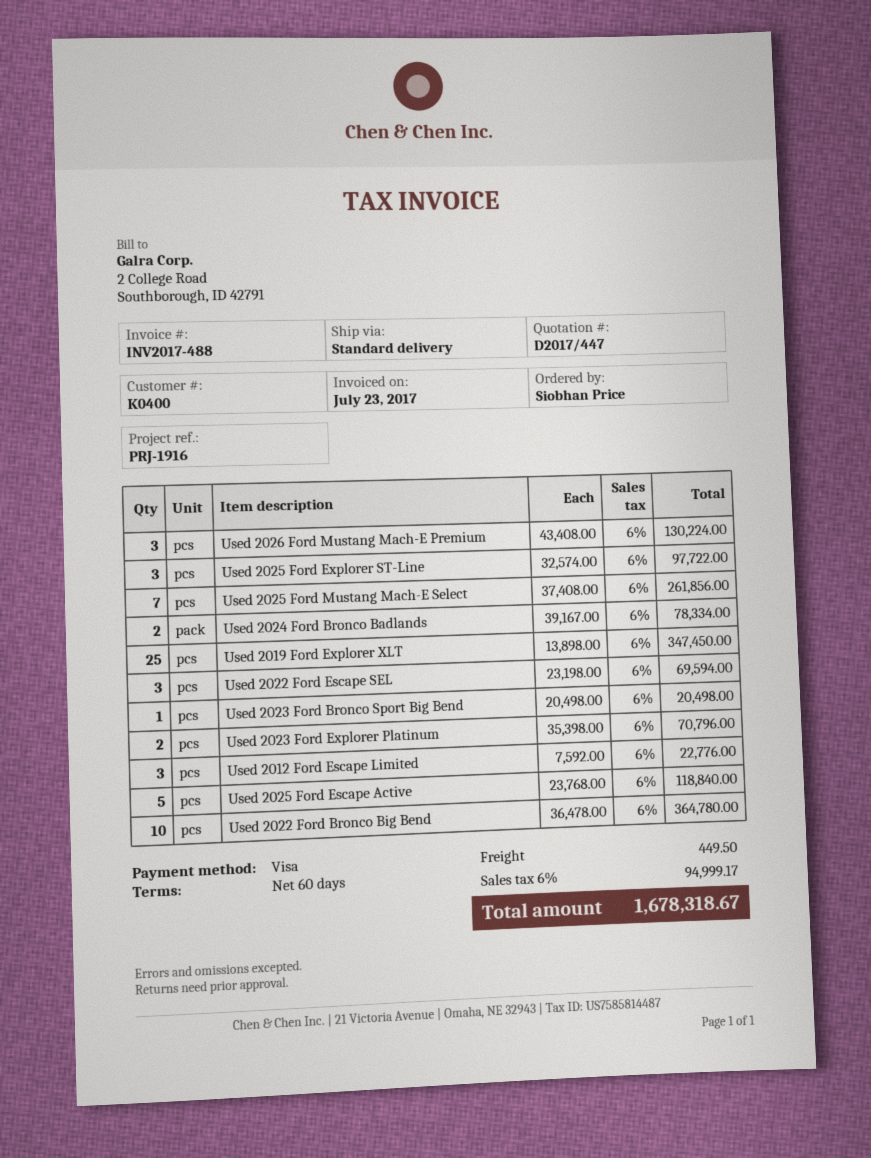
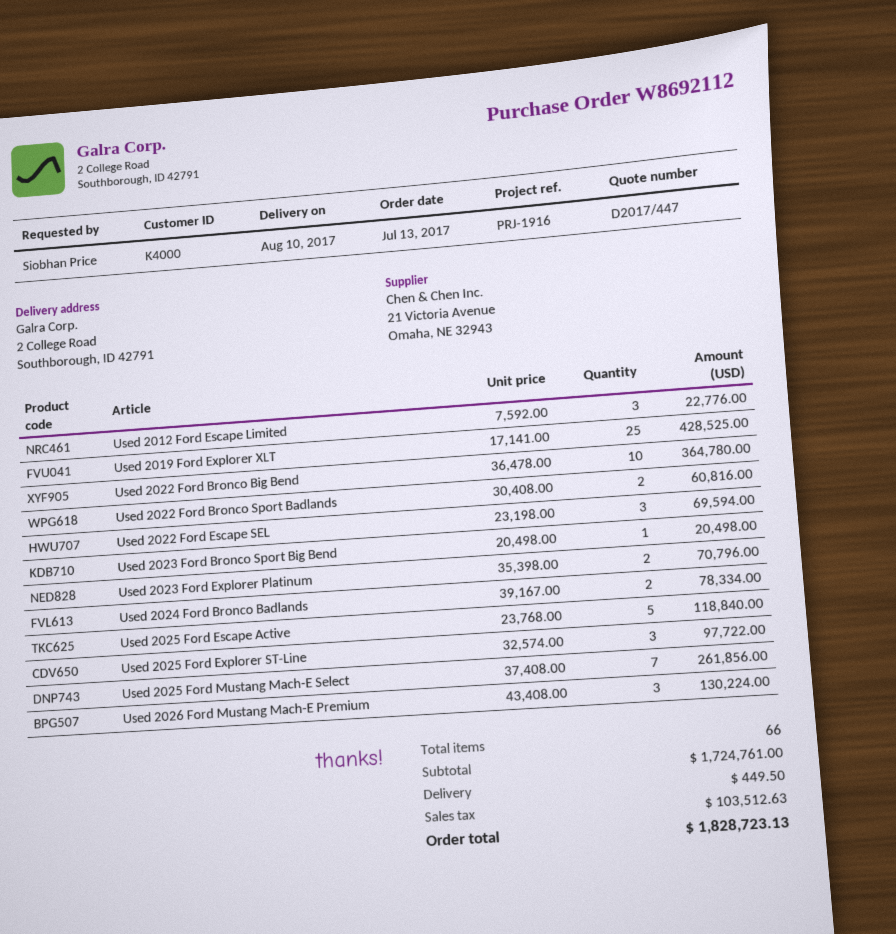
customer number: K0400 -> K4000
Used 2019 Ford Explorer XLT: 25 x 13898.00 = 347450.00 -> 25 x 17141.00 = 428525.00
Used 2022 Ford Bronco Sport Badlands: none -> 2 x 30408.00 = 60816.00
tax: 94999.17 -> 103512.63
total: 1678318.67 -> 1828723.13

